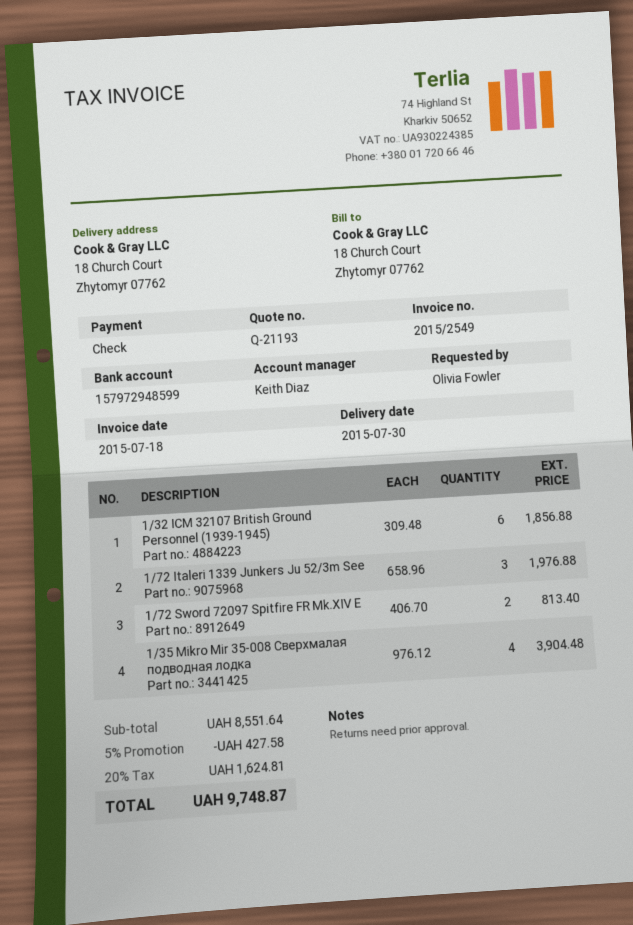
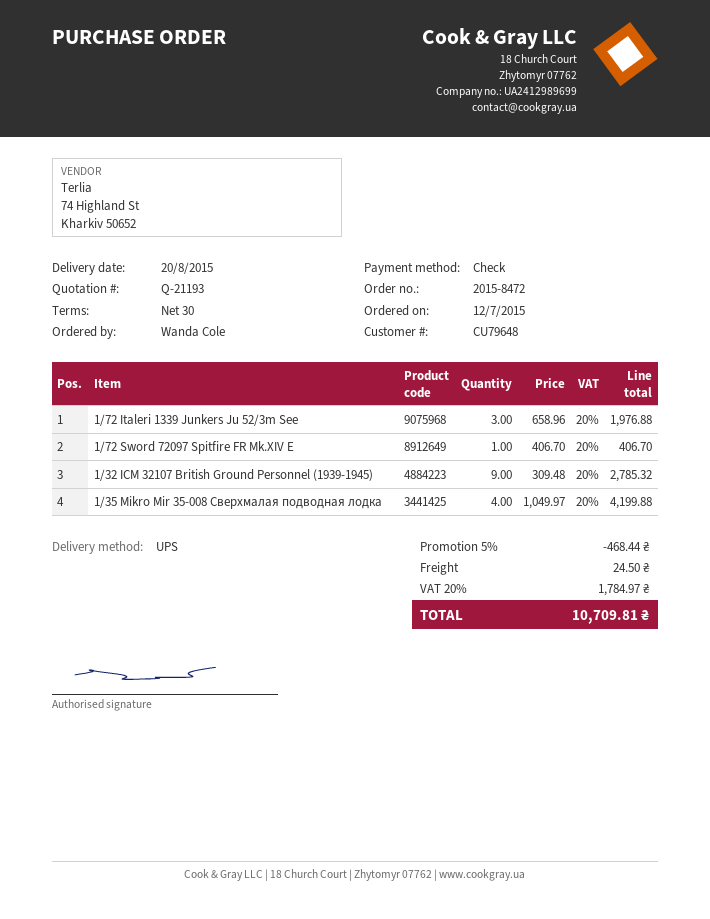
delivery date: 2015-07-30 -> 2015-08-20
ordered by: Olivia Fowler -> Wanda Cole
1/32 ICM 32107 British Ground Personnel (1939-1945): 6 x 309.48 = 1856.88 -> 9 x 309.48 = 2785.32
1/72 Sword 72097 Spitfire FR Mk.XIV E: 2 x 406.70 = 813.40 -> 1 x 406.70 = 406.70
1/35 Mikro Mir 35-008 Сверхмалая подводная лодка: 4 x 976.12 = 3904.48 -> 4 x 1049.97 = 4199.88
discount: 5% = 427.58 -> 5% = 468.44
shipping: none -> 24.50
tax: 20% = 1624.81 -> 20% = 1784.97
total: 9748.87 -> 10709.81

